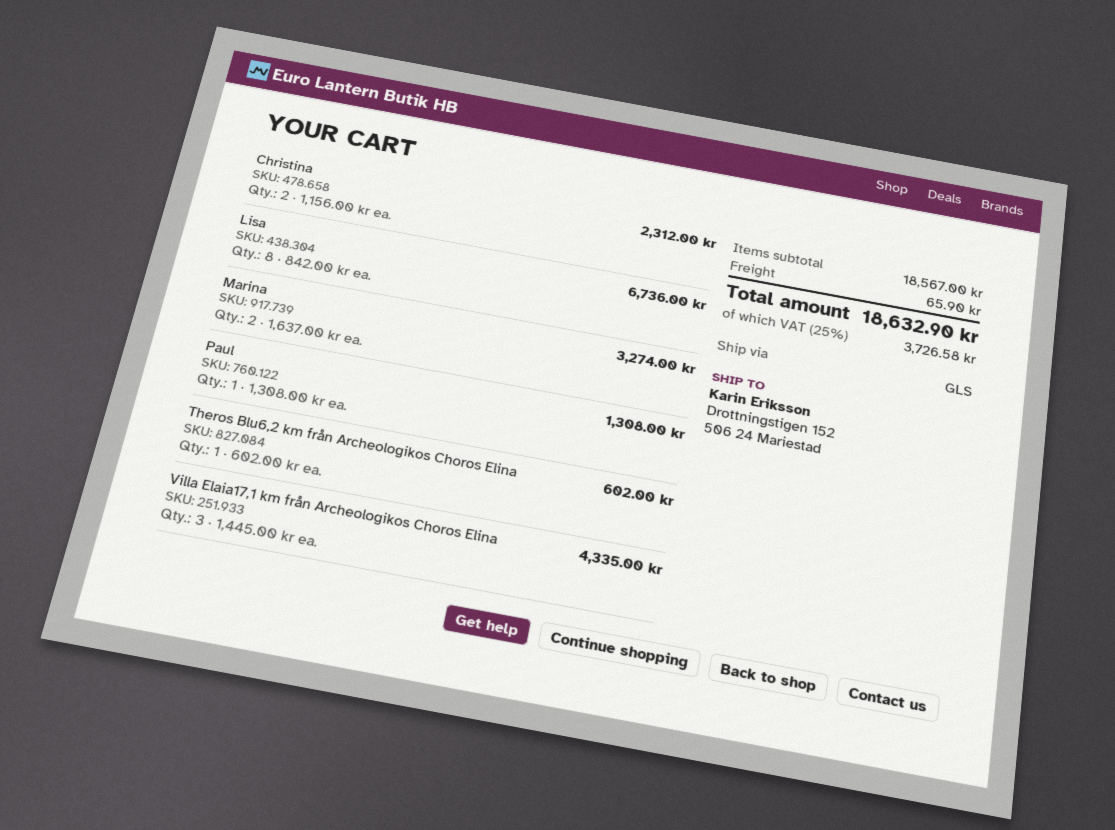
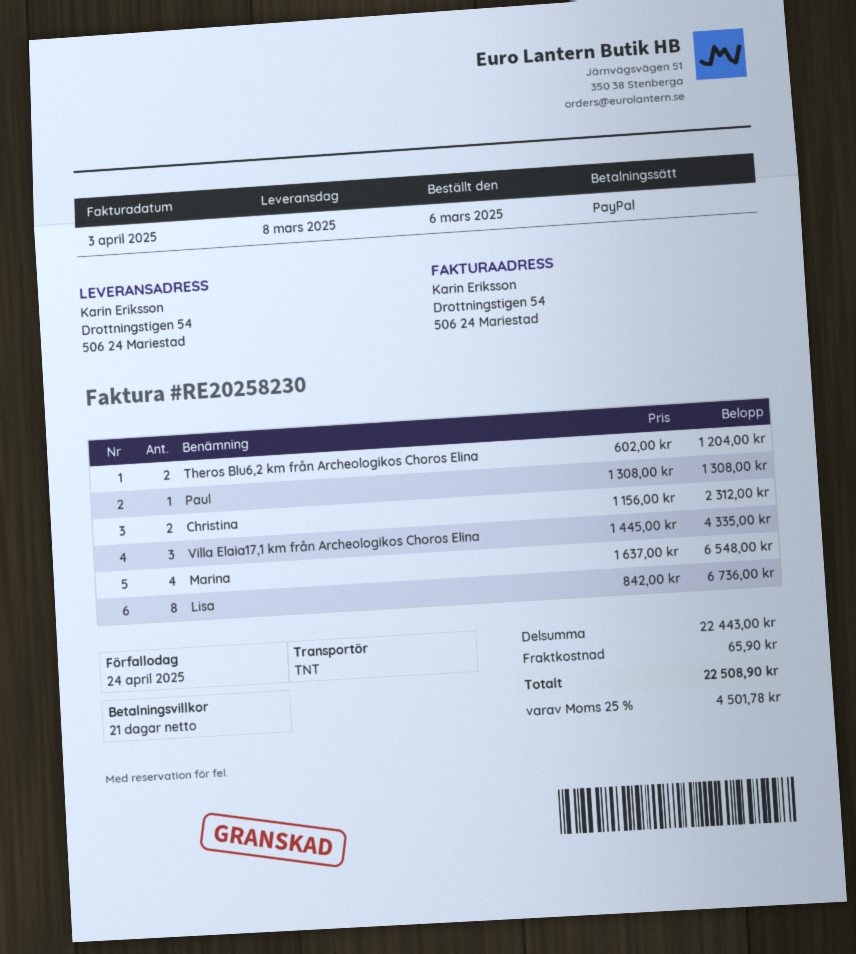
shipping method: GLS -> TNT
ship to: Drottningstigen 152, 506 24 Mariestad -> Drottningstigen 54, 506 24 Mariestad
Marina: 2 x 1637.00 = 3274.00 -> 4 x 1637.00 = 6548.00
Theros Blu6,2 km från Archeologikos Choros Elina: 1 x 602.00 = 602.00 -> 2 x 602.00 = 1204.00
subtotal: 18567.00 -> 22443.00
tax: 25% = 3726.58 -> 25% = 4501.78
total: 18632.90 -> 22508.90

